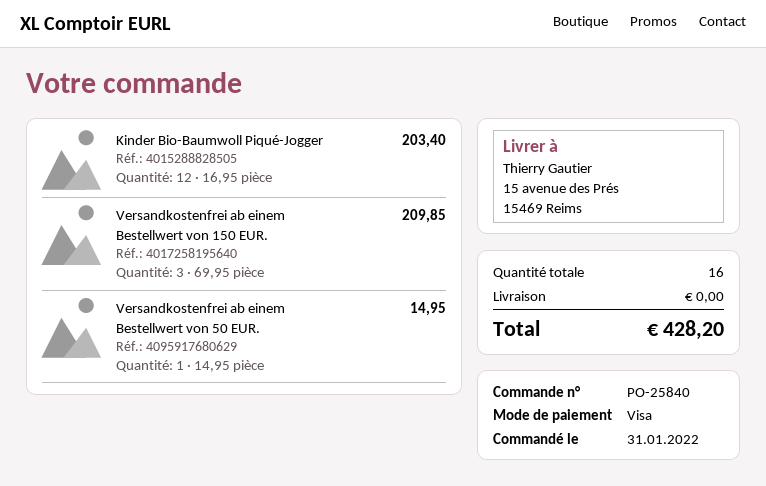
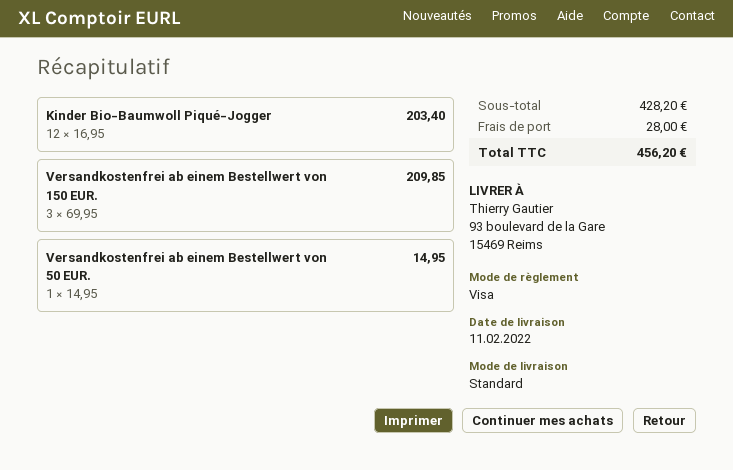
ship to: 15 avenue des Prés, 15469 Reims -> 93 boulevard de la Gare, 15469 Reims
shipping: 0.00 -> 28.00
total: 428.20 -> 456.20

